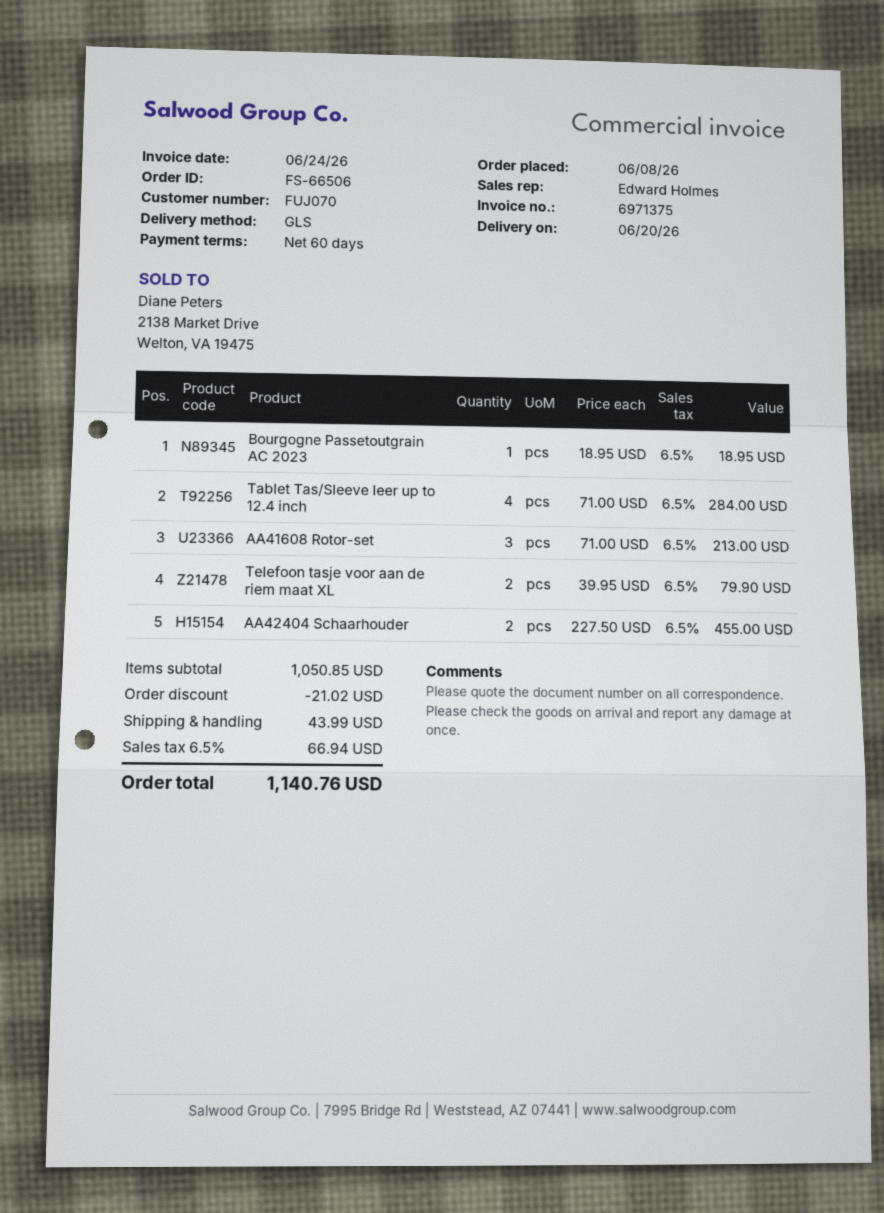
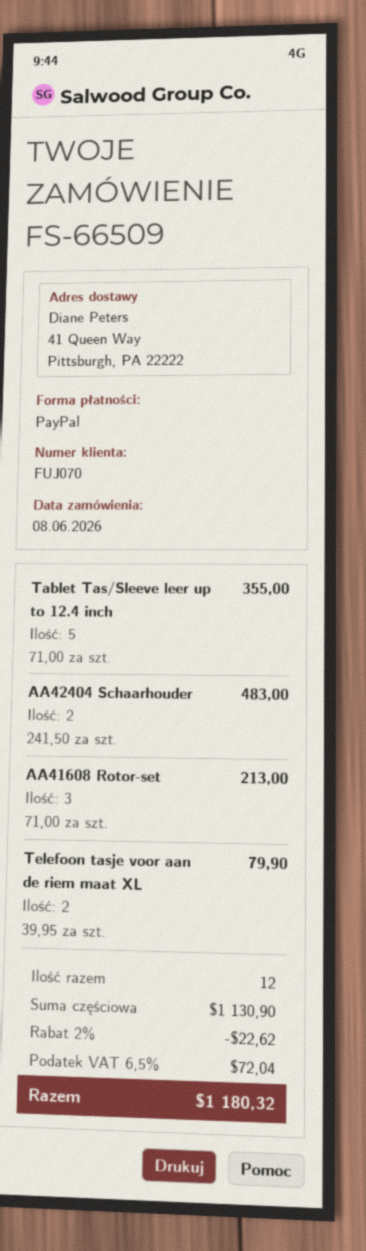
order number: FS-66506 -> FS-66509
Bourgogne Passetoutgrain AC 2023: 1 x 18.95 = 18.95 -> none
Tablet Tas/Sleeve leer up to 12.4 inch: 4 x 71.00 = 284.00 -> 5 x 71.00 = 355.00
AA42404 Schaarhouder: 2 x 227.50 = 455.00 -> 2 x 241.50 = 483.00
subtotal: 1050.85 -> 1130.90
discount: 21.02 -> 22.62
shipping: 43.99 -> none
tax: 6.5% = 66.94 -> 6.5% = 72.04
total: 1140.76 -> 1180.32

